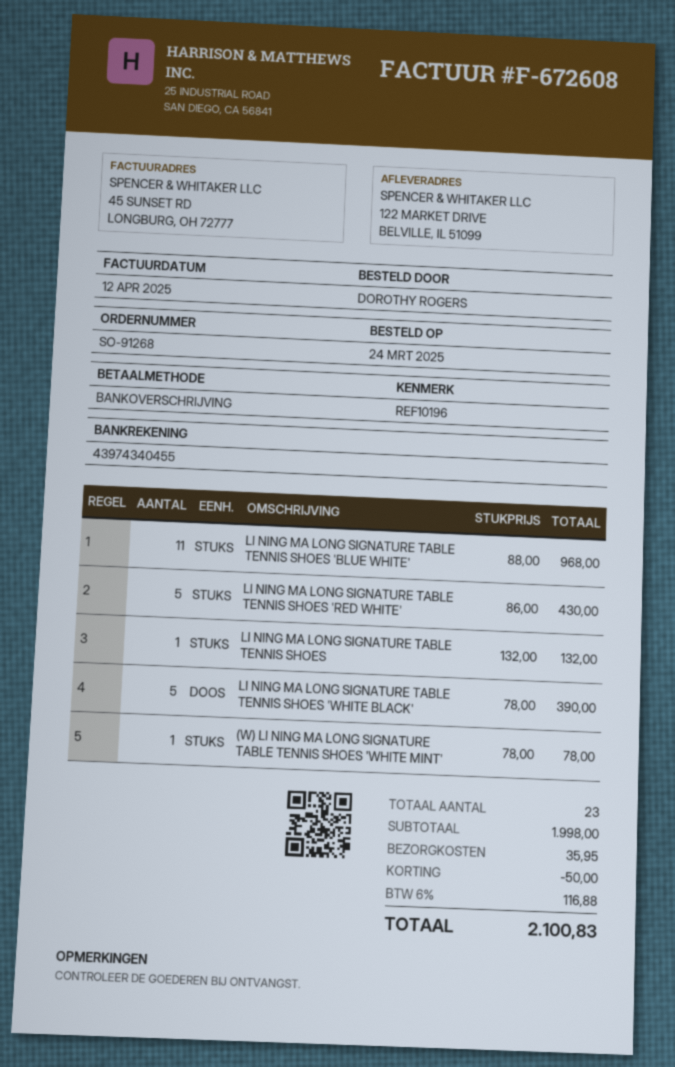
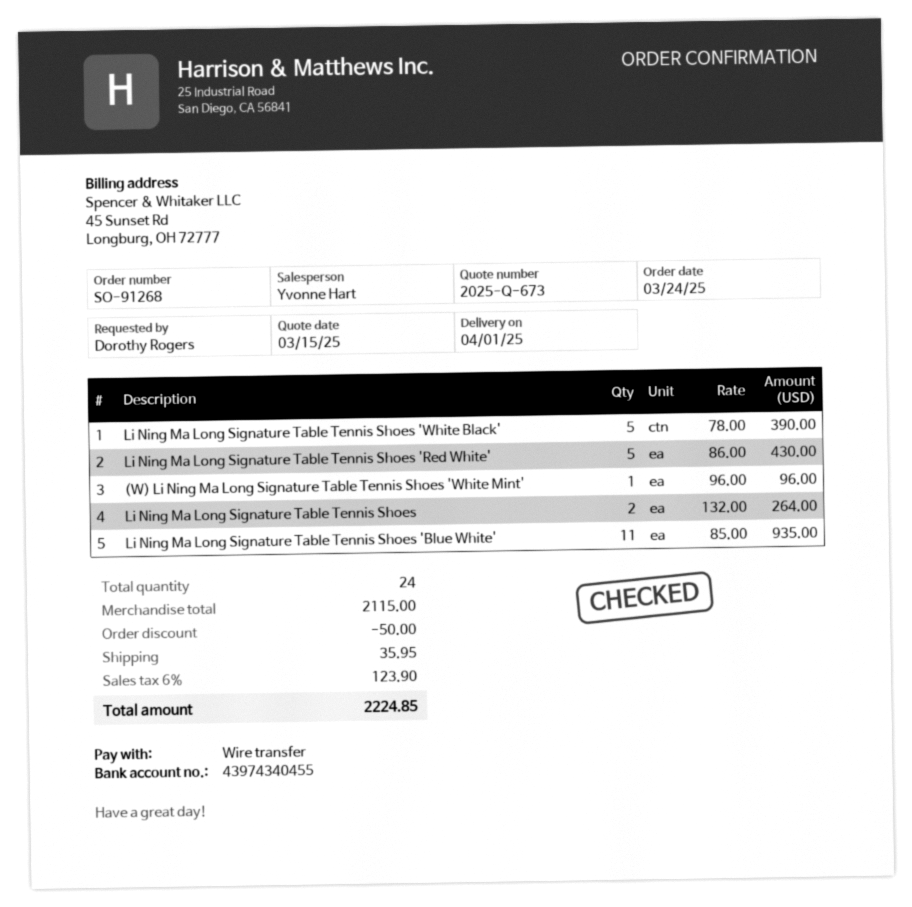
LI NING MA LONG SIGNATURE TABLE TENNIS SHOES 'BLUE WHITE': 11 x 88.00 = 968.00 -> 11 x 85.00 = 935.00
LI NING MA LONG SIGNATURE TABLE TENNIS SHOES: 1 x 132.00 = 132.00 -> 2 x 132.00 = 264.00
(W) LI NING MA LONG SIGNATURE TABLE TENNIS SHOES 'WHITE MINT': 1 x 78.00 = 78.00 -> 1 x 96.00 = 96.00
total quantity: 23 -> 24
subtotal: 1998.00 -> 2115.00
tax: 6% = 116.88 -> 6% = 123.90
total: 2100.83 -> 2224.85

